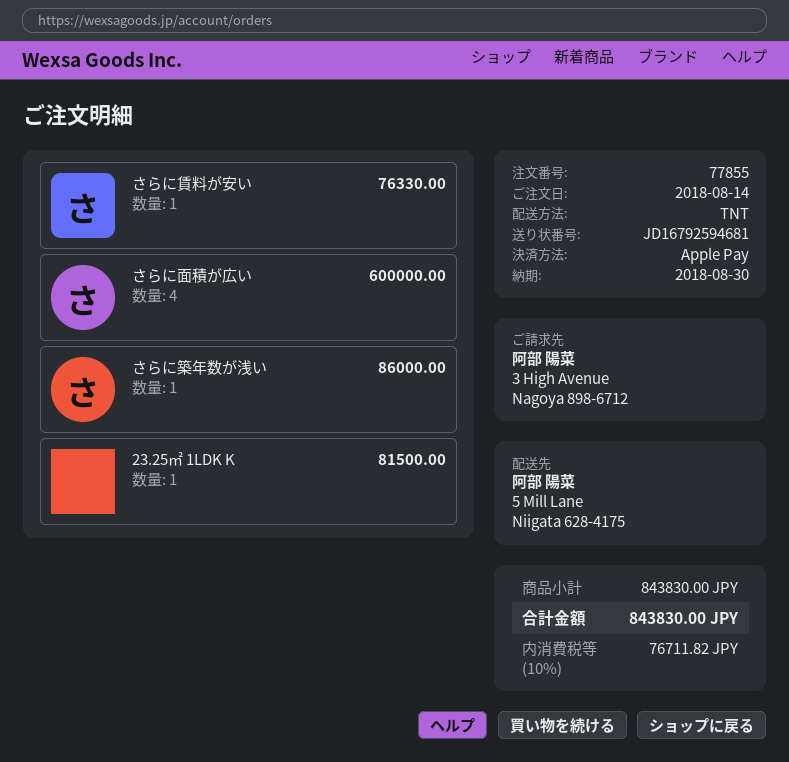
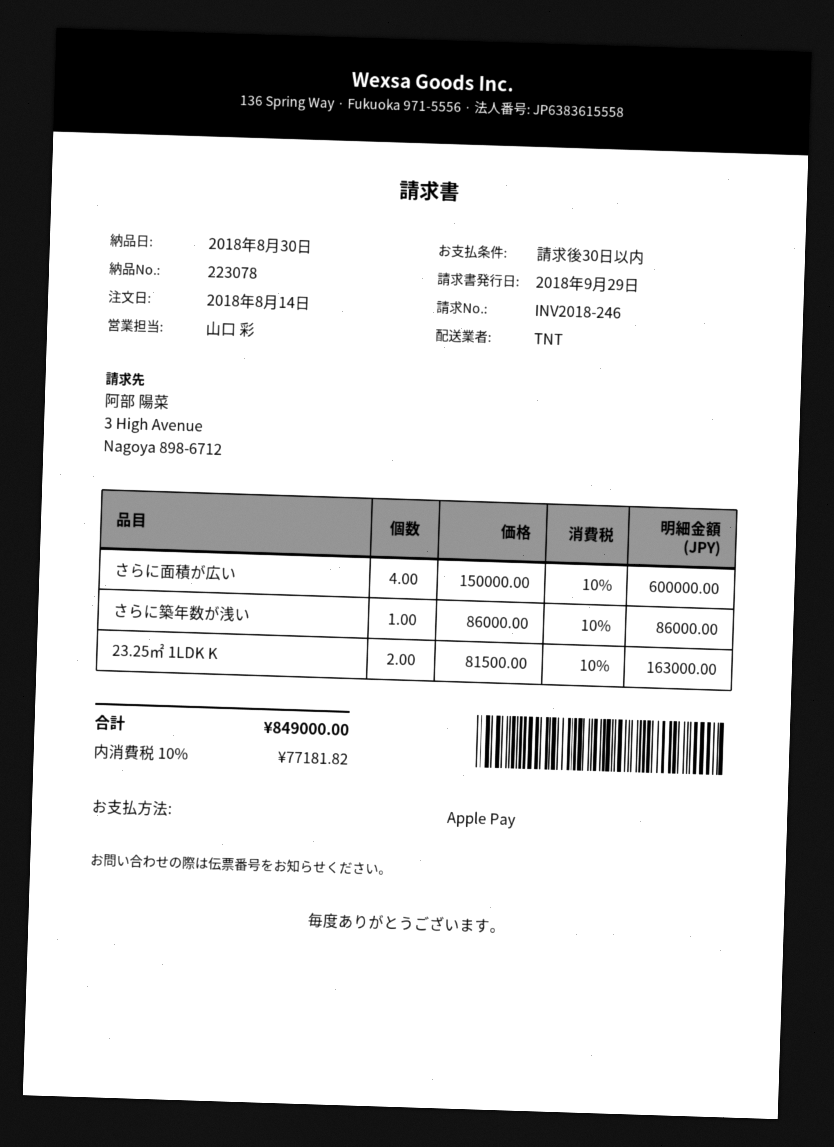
さらに賃料が安い: 1 for 76330.00 -> none
23.25㎡ 1LDK K: 1 for 81500.00 -> 2 for 163000.00
tax: 10% = 76711.82 -> 10% = 77181.82
total: 843830.00 -> 849000.00

